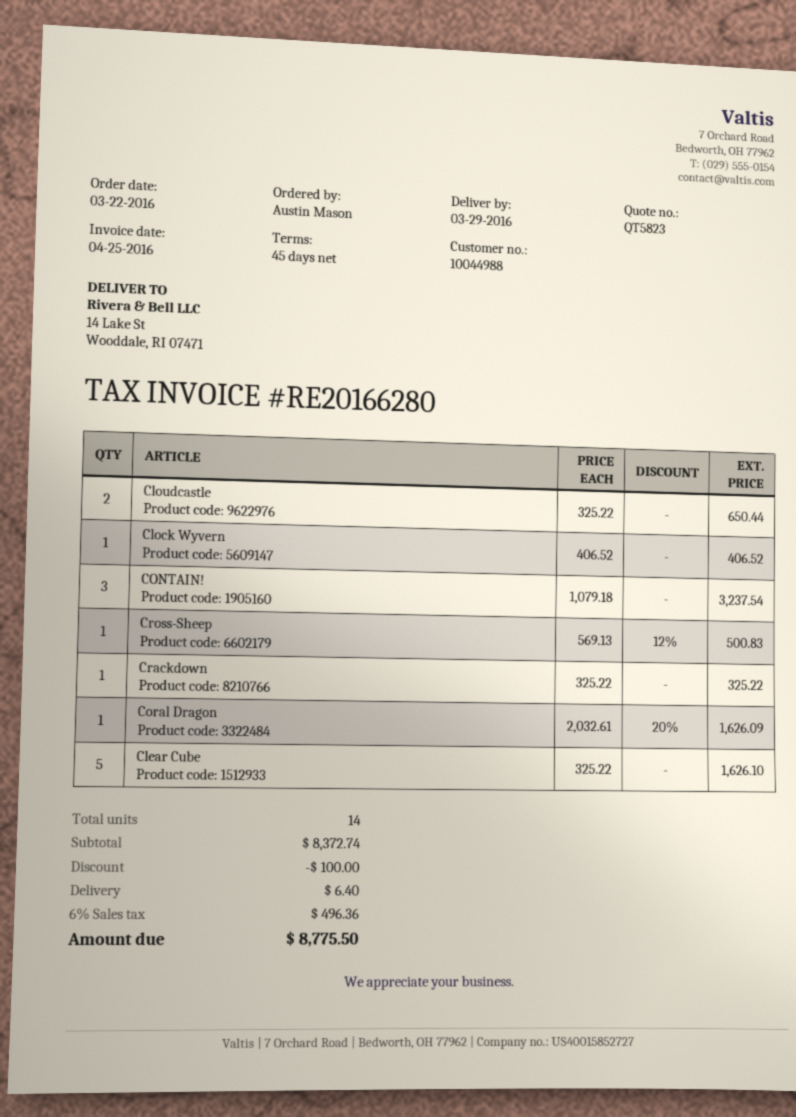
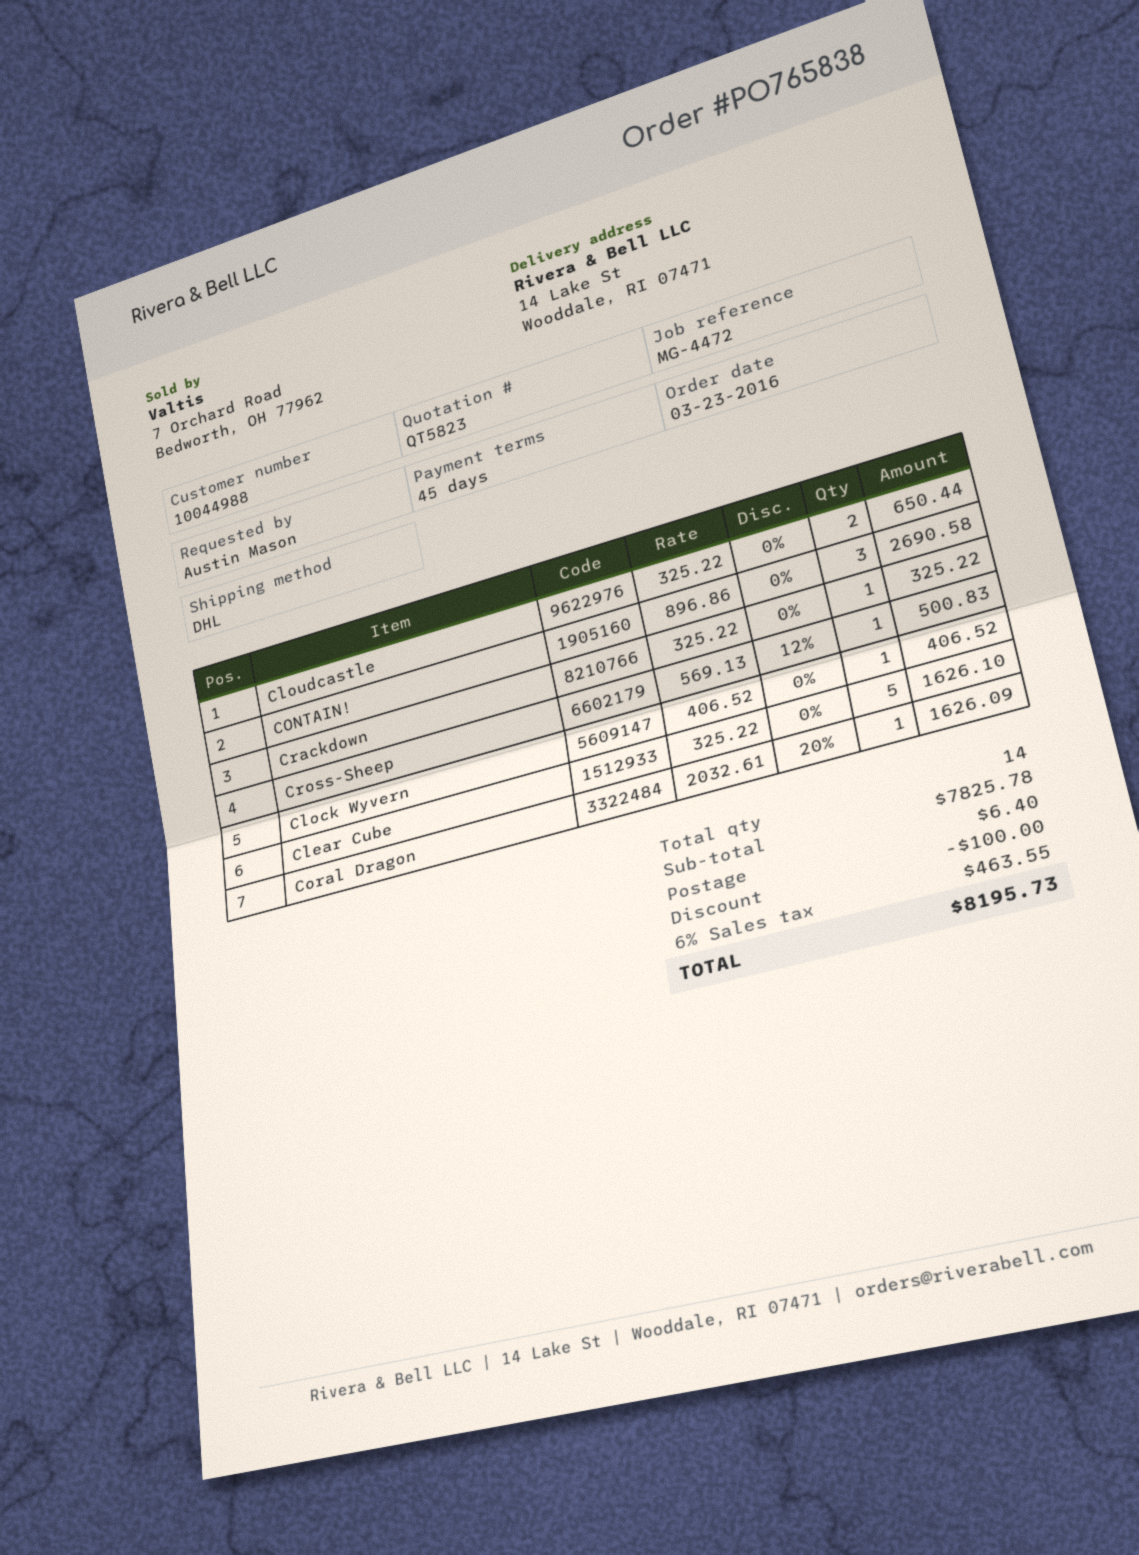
order date: 2016-03-22 -> 2016-03-23
CONTAIN!: 3 x 1079.18 = 3237.54 -> 3 x 896.86 = 2690.58
subtotal: 8372.74 -> 7825.78
tax: 6% = 496.36 -> 6% = 463.55
total: 8775.50 -> 8195.73

